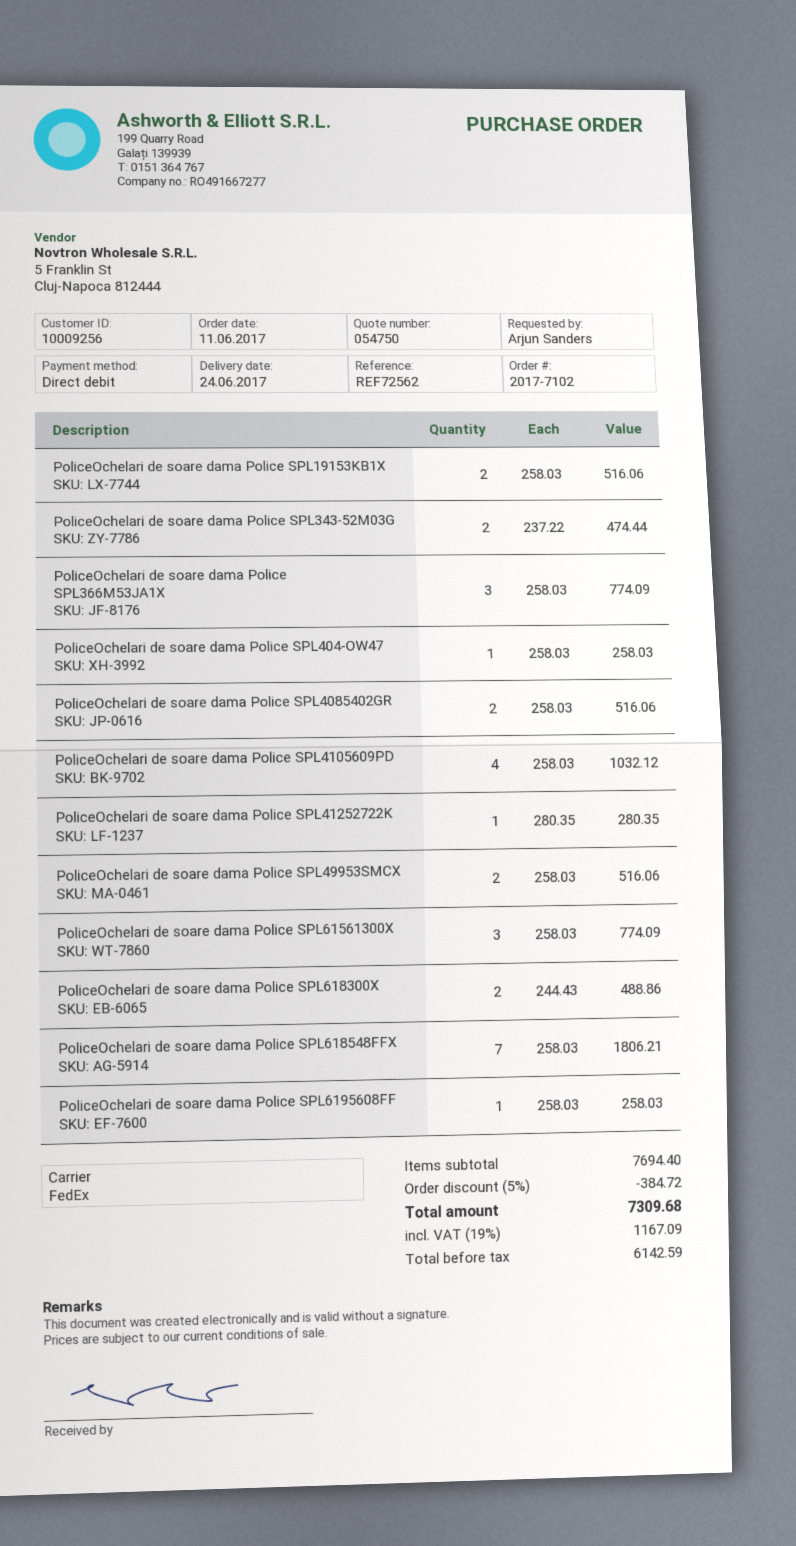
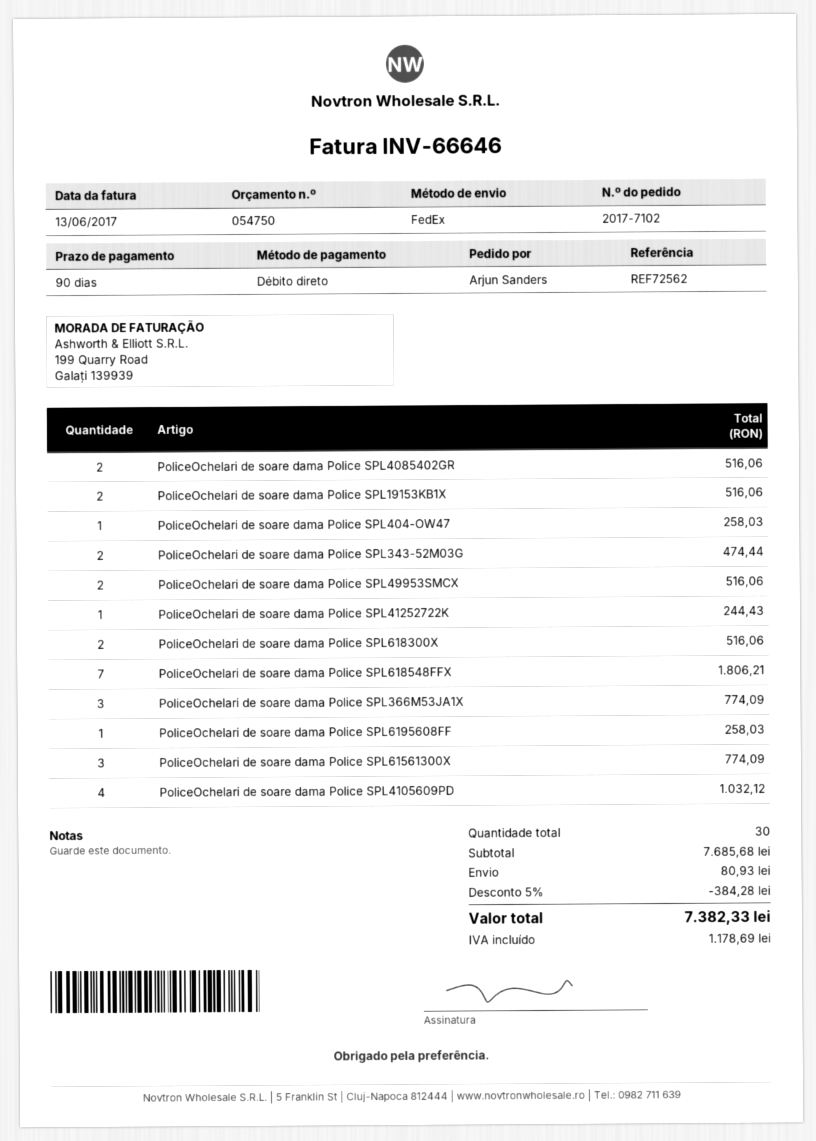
PoliceOchelari de soare dama Police SPL41252722K: 1 for 280.35 -> 1 for 244.43
PoliceOchelari de soare dama Police SPL618300X: 2 for 488.86 -> 2 for 516.06
subtotal: 7694.40 -> 7685.68
discount: 5% = 384.72 -> 5% = 384.28
shipping: none -> 80.93
tax: 1167.09 -> 1178.69
total: 7309.68 -> 7382.33

